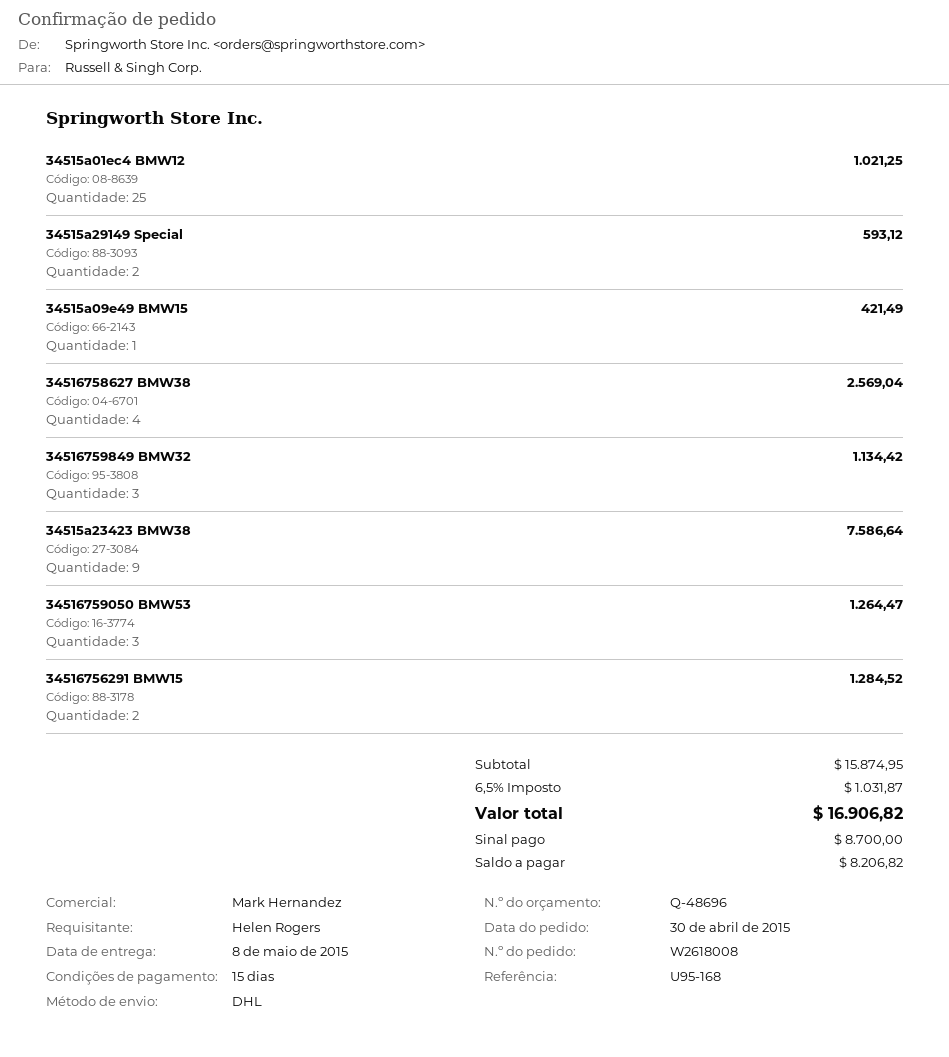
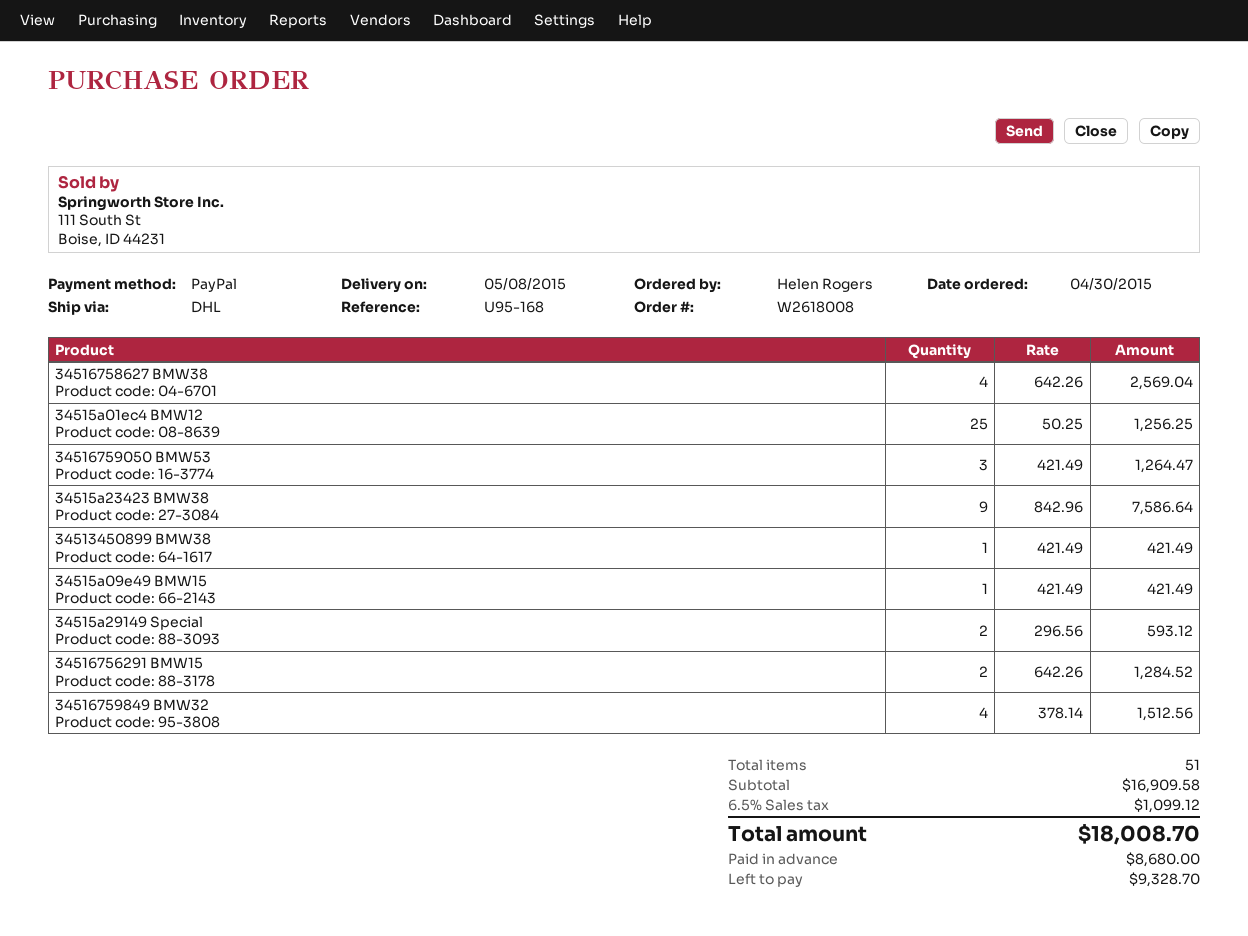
34515a01ec4 BMW12: 25 for 1021.25 -> 25 for 1256.25
34516759849 BMW32: 3 for 1134.42 -> 4 for 1512.56
34513450899 BMW38: none -> 1 for 421.49
subtotal: 15874.95 -> 16909.58
tax: 6.5% = 1031.87 -> 6.5% = 1099.12
total: 16906.82 -> 18008.70
deposit: 8700.00 -> 8680.00
balance: 8206.82 -> 9328.70

